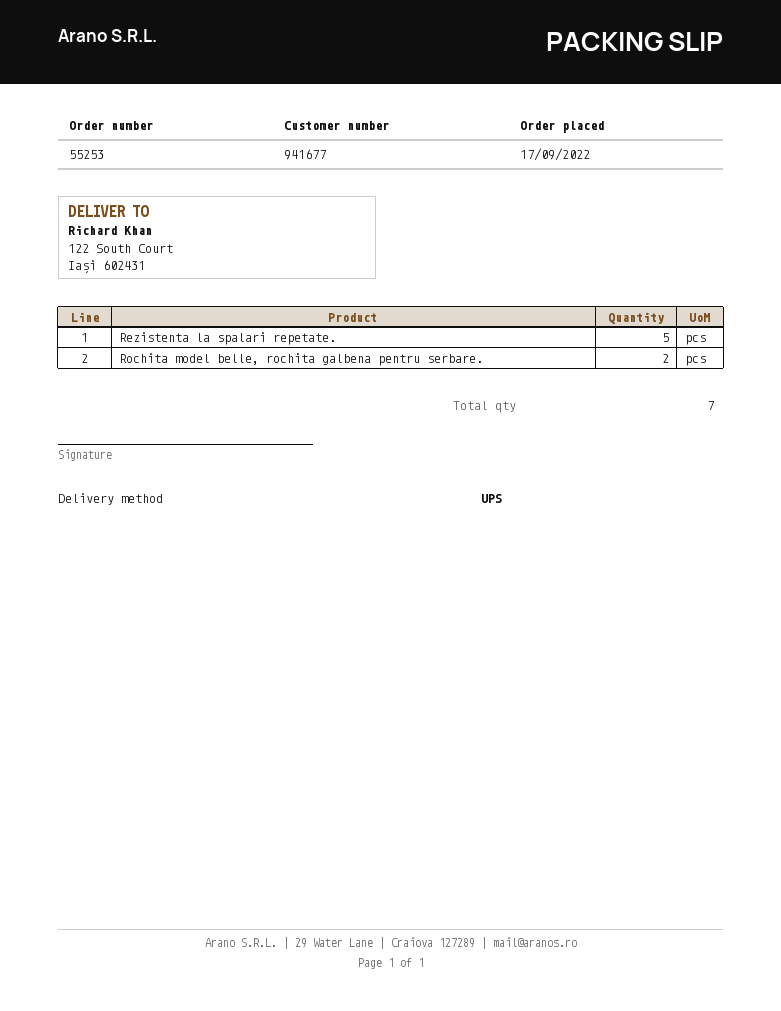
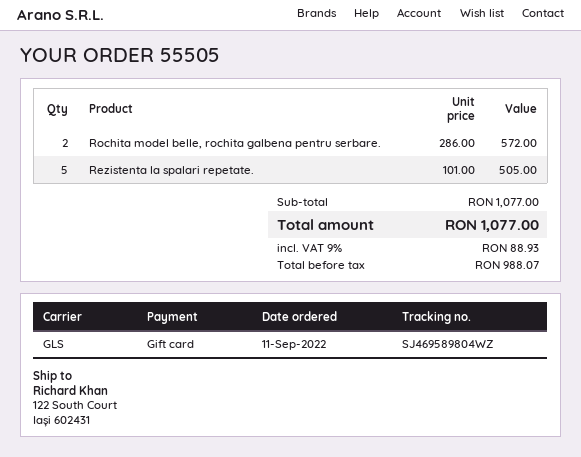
order number: 55253 -> 55505
order date: 2022-09-17 -> 2022-09-11
shipping method: UPS -> GLS

